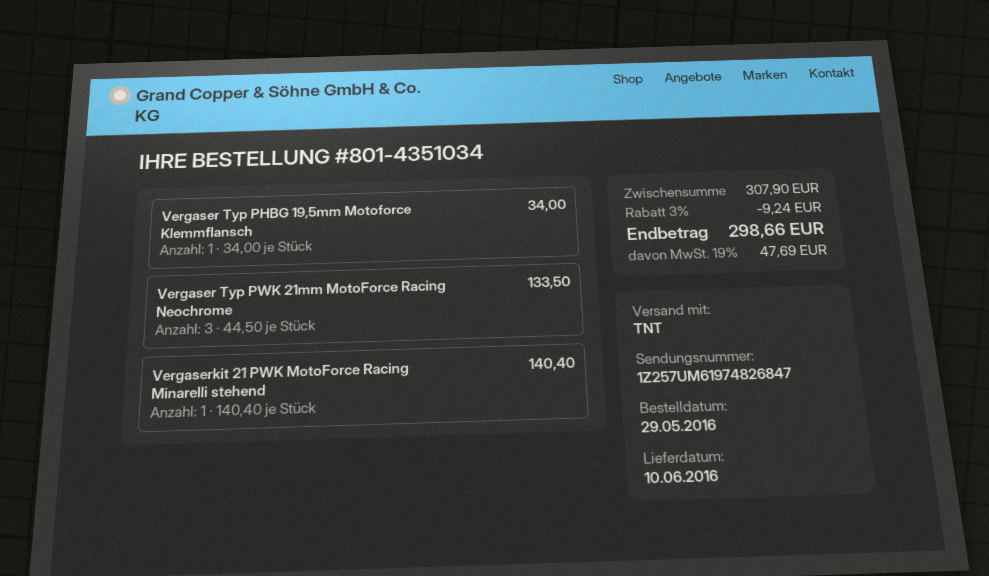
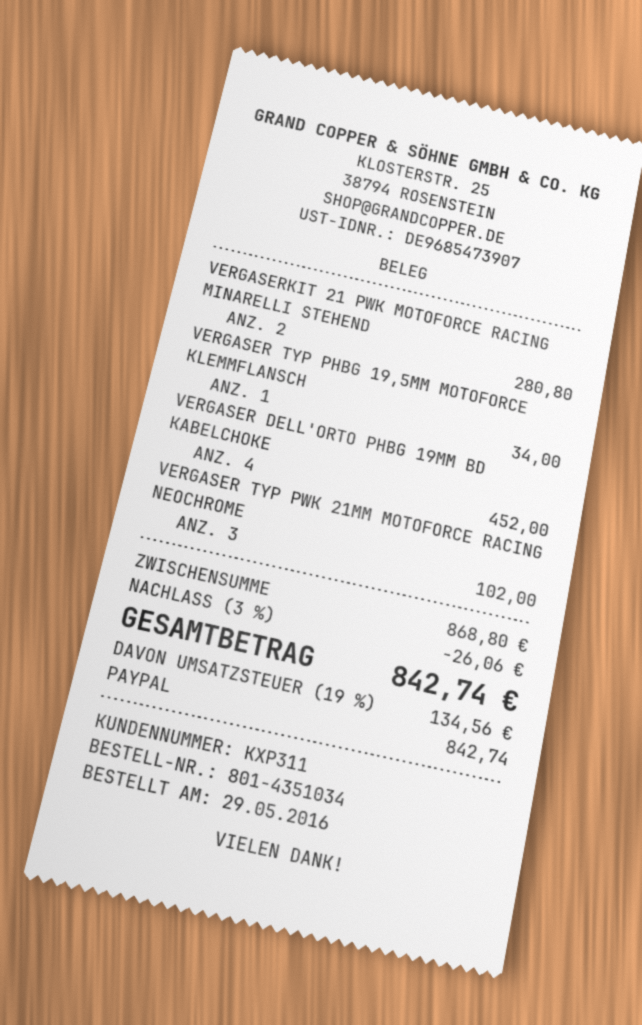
Vergaser Typ PWK 21mm MotoForce Racing Neochrome: 3 for 133.50 -> 3 for 102.00
Vergaserkit 21 PWK MotoForce Racing Minarelli stehend: 1 for 140.40 -> 2 for 280.80
VERGASER DELL'ORTO PHBG 19MM BD KABELCHOKE: none -> 4 for 452.00
subtotal: 307.90 -> 868.80
discount: 3% = 9.24 -> 3% = 26.06
tax: 19% = 47.69 -> 19% = 134.56
total: 298.66 -> 842.74

